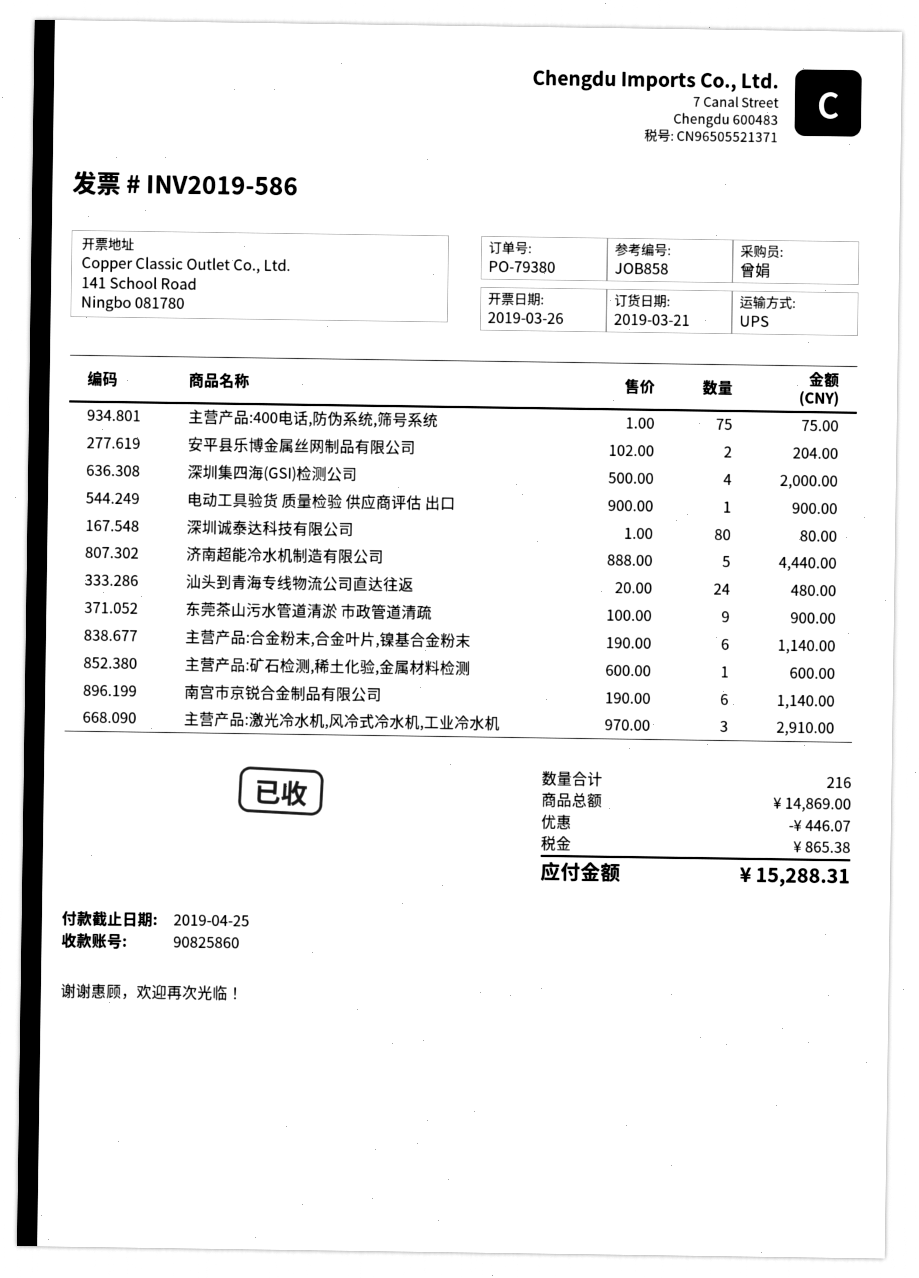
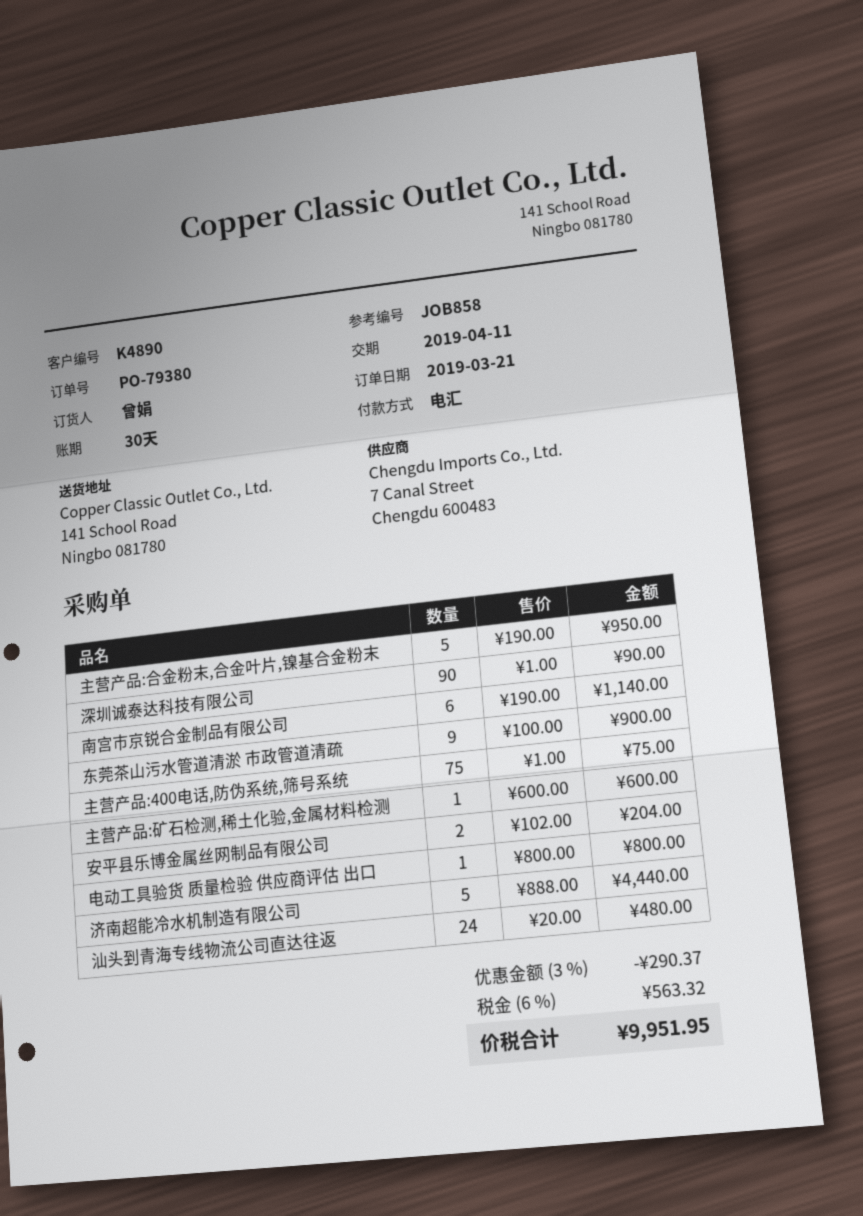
深圳集四海(GSI)检测公司: 4 x 500.00 = 2000.00 -> none
电动工具验货 质量检验 供应商评估 出口: 1 x 900.00 = 900.00 -> 1 x 800.00 = 800.00
深圳诚泰达科技有限公司: 80 x 1.00 = 80.00 -> 90 x 1.00 = 90.00
主营产品:合金粉末,合金叶片,镍基合金粉末: 6 x 190.00 = 1140.00 -> 5 x 190.00 = 950.00
主营产品:激光冷水机,风冷式冷水机,工业冷水机: 3 x 970.00 = 2910.00 -> none
discount: 446.07 -> 290.37
tax: 865.38 -> 563.32
total: 15288.31 -> 9951.95

